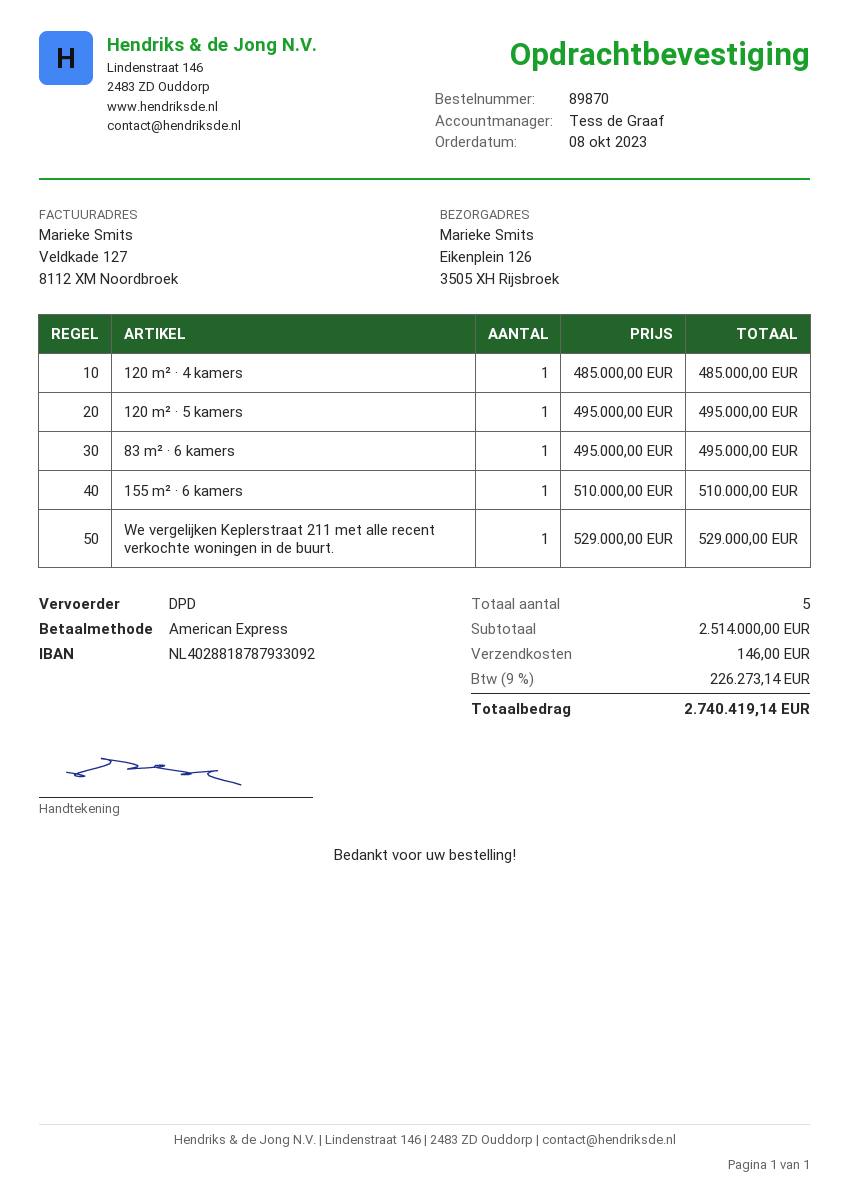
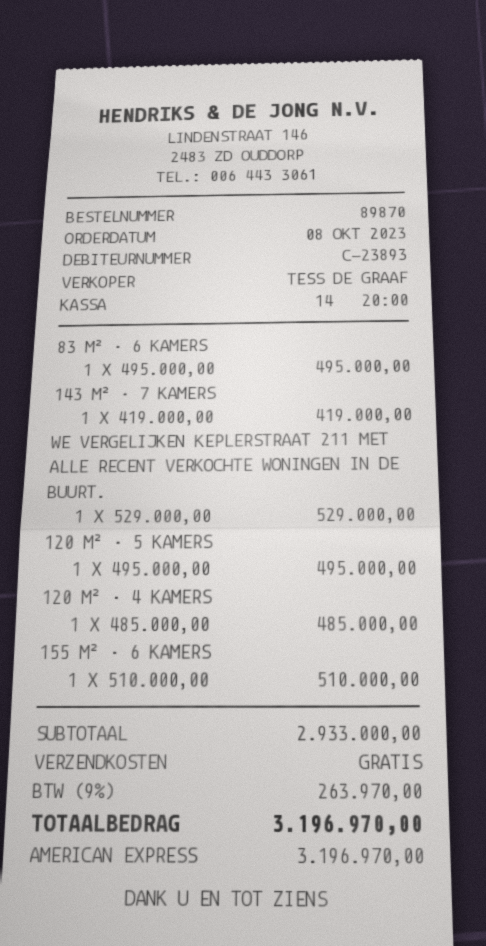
143 M² · 7 KAMERS: none -> 1 x 419000.00 = 419000.00
subtotal: 2514000.00 -> 2933000.00
shipping: 146.00 -> 0.00
tax: 9% = 226273.14 -> 9% = 263970.00
total: 2740419.14 -> 3196970.00

